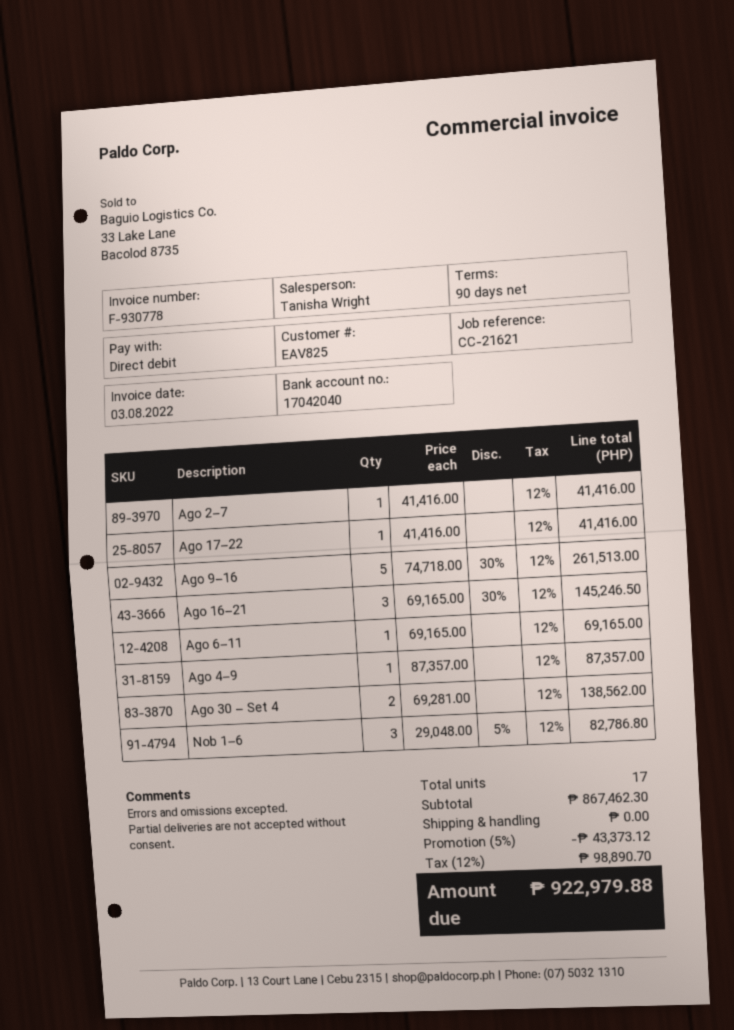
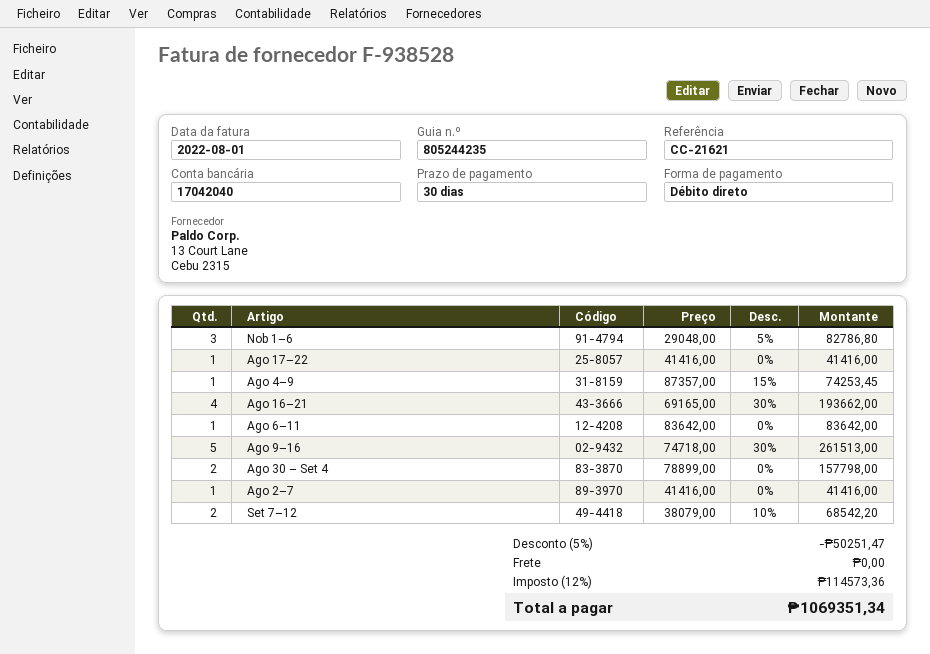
invoice number: F-930778 -> F-938528
invoice date: 2022-08-03 -> 2022-08-01
payment terms: 90 days -> 30 days
Ago 16–21: 3 x 69165.00 - 30% = 145246.50 -> 4 x 69165.00 - 30% = 193662.00
Ago 6–11: 1 x 69165.00 = 69165.00 -> 1 x 83642.00 = 83642.00
Ago 4–9: 1 x 87357.00 = 87357.00 -> 1 x 87357.00 - 15% = 74253.45
Ago 30 – Set 4: 2 x 69281.00 = 138562.00 -> 2 x 78899.00 = 157798.00
Set 7–12: none -> 2 x 38079.00 - 10% = 68542.20
discount: 5% = 43373.12 -> 5% = 50251.47
tax: 12% = 98890.70 -> 12% = 114573.36
total: 922979.88 -> 1069351.34

